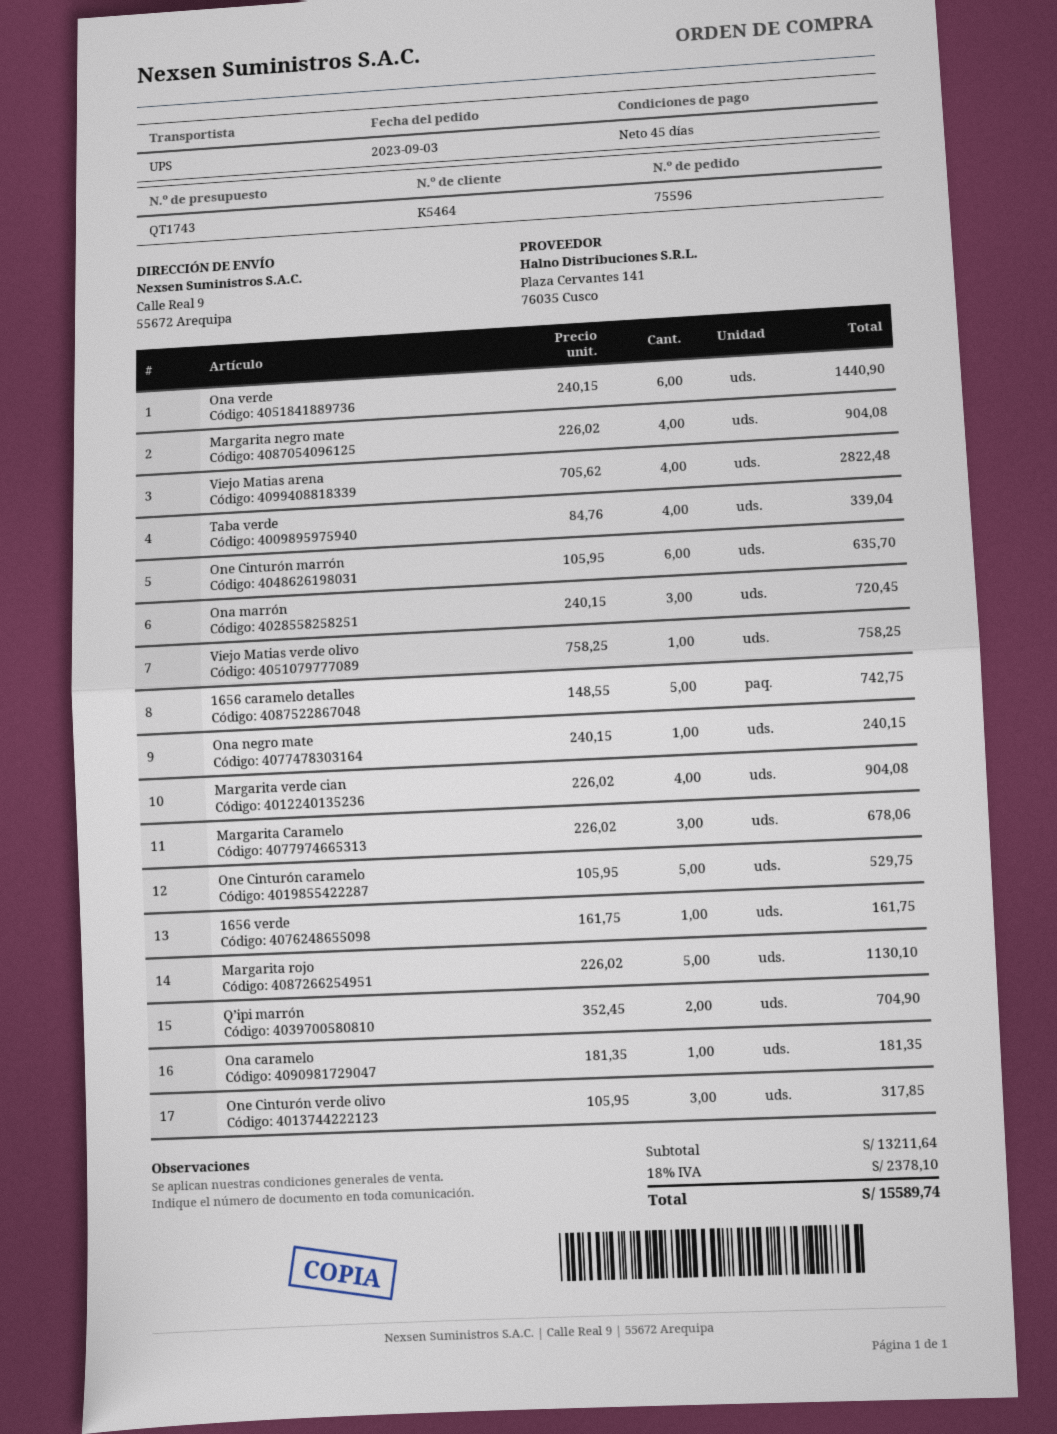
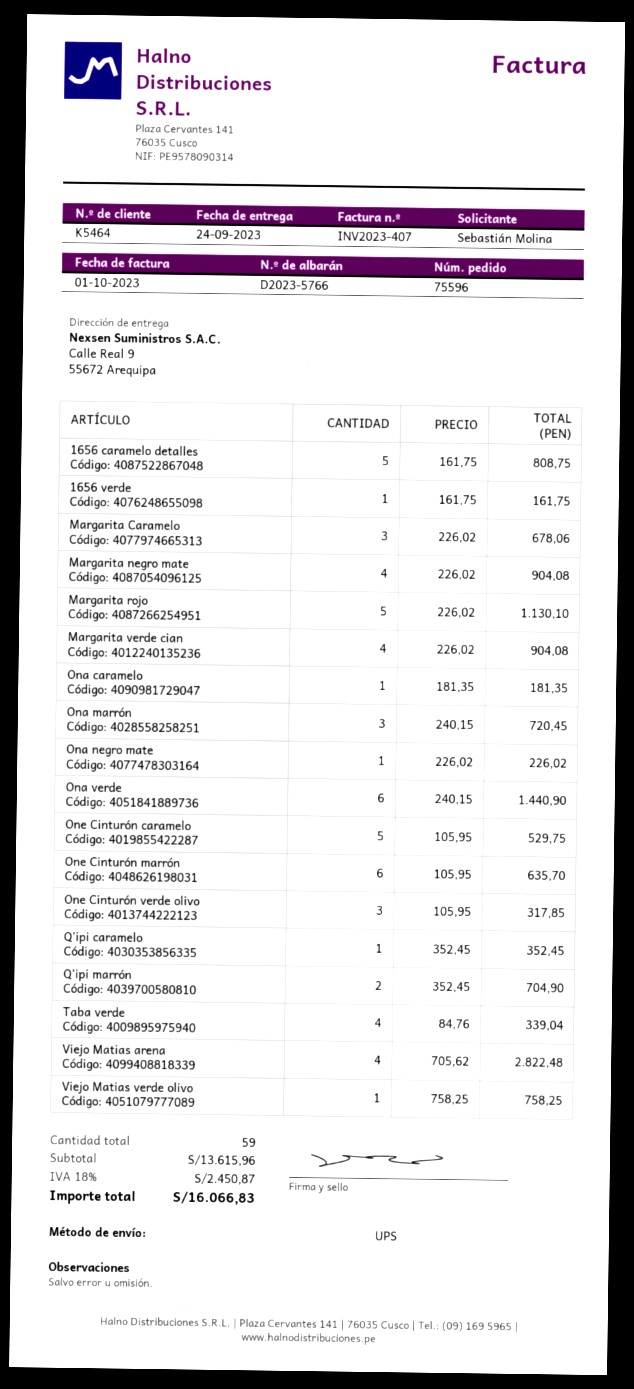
1656 caramelo detalles: 5 x 148.55 = 742.75 -> 5 x 161.75 = 808.75
Ona negro mate: 1 x 240.15 = 240.15 -> 1 x 226.02 = 226.02
Q’ipi caramelo: none -> 1 x 352.45 = 352.45
subtotal: 13211.64 -> 13615.96
tax: 18% = 2378.10 -> 18% = 2450.87
total: 15589.74 -> 16066.83

